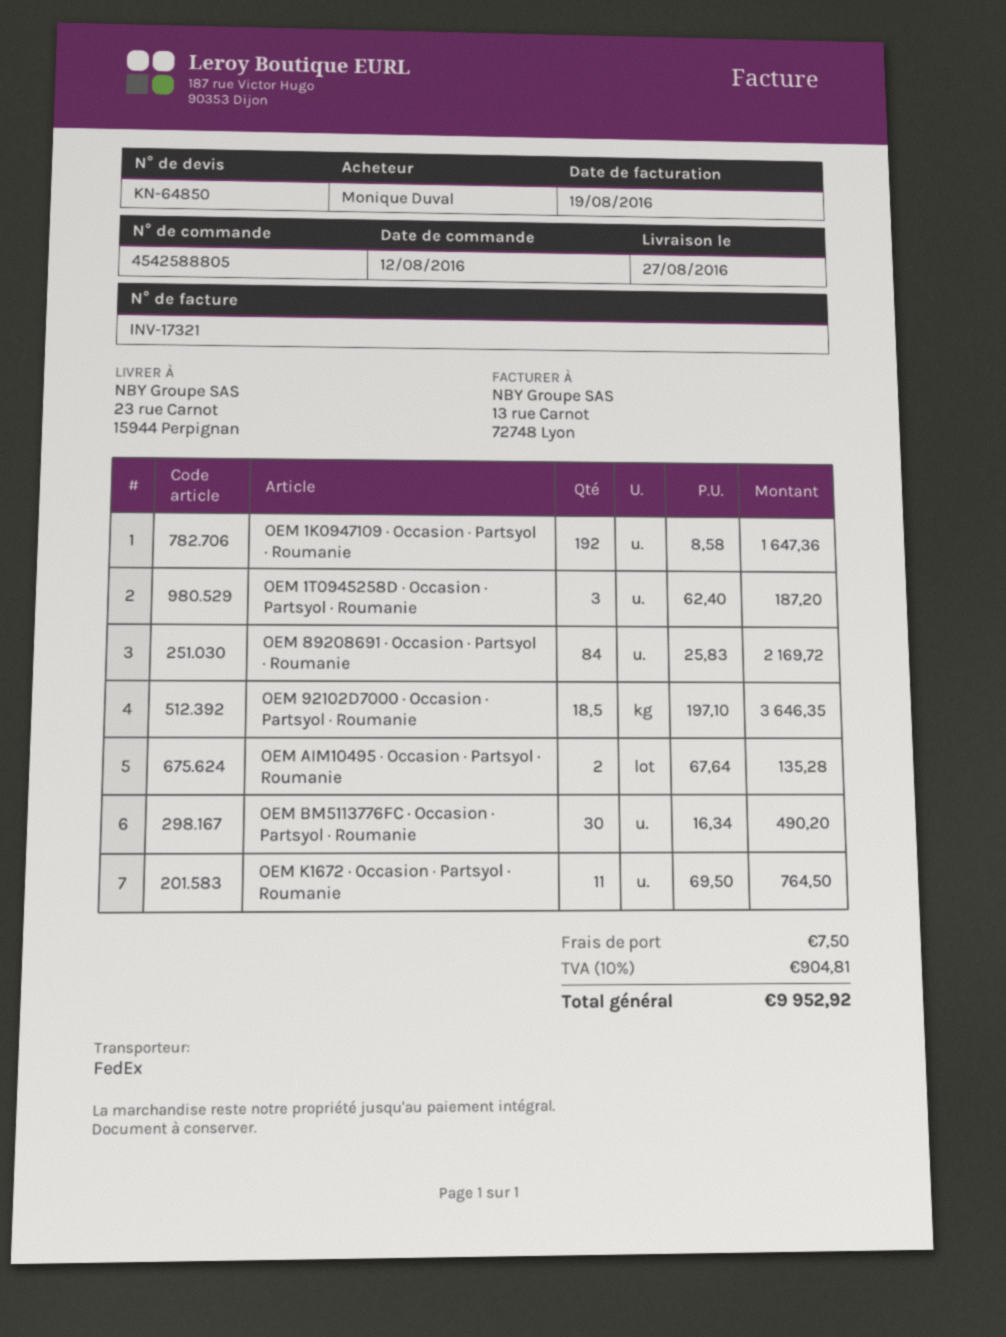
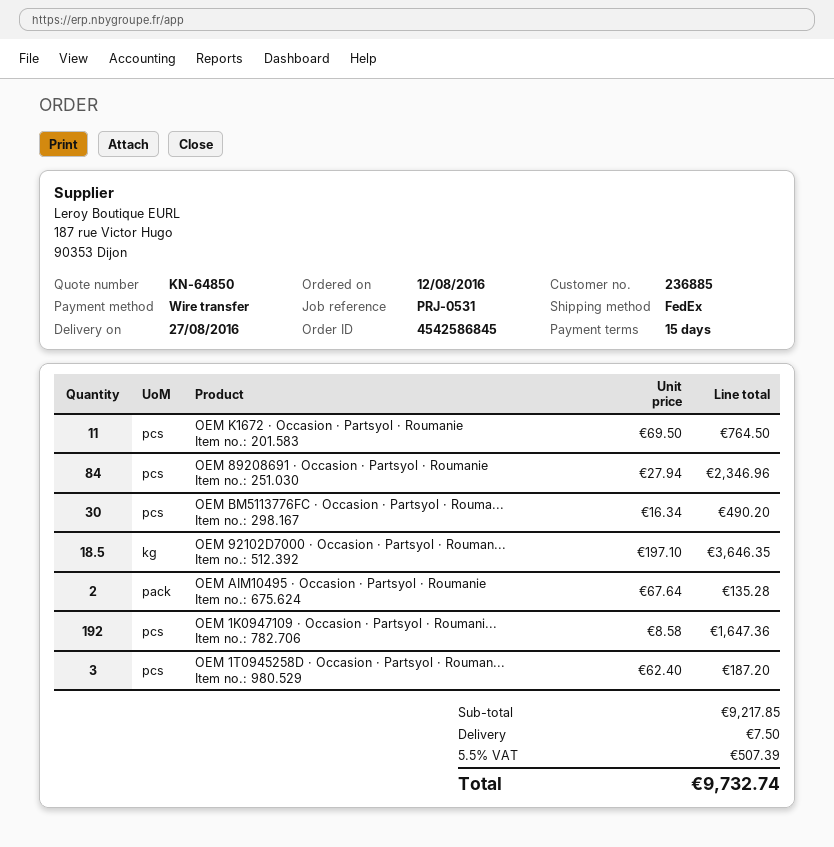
order number: 4542588805 -> 4542586845
OEM 89208691 · Occasion · Partsyol · Roumanie: 84 x 25.83 = 2169.72 -> 84 x 27.94 = 2346.96
tax: 10% = 904.81 -> 5.5% = 507.39
total: 9952.92 -> 9732.74

